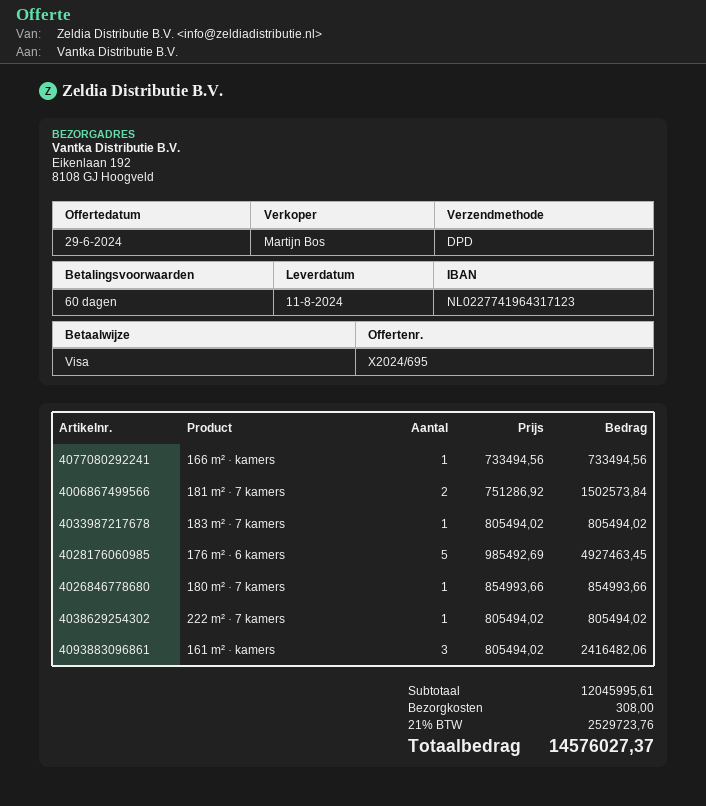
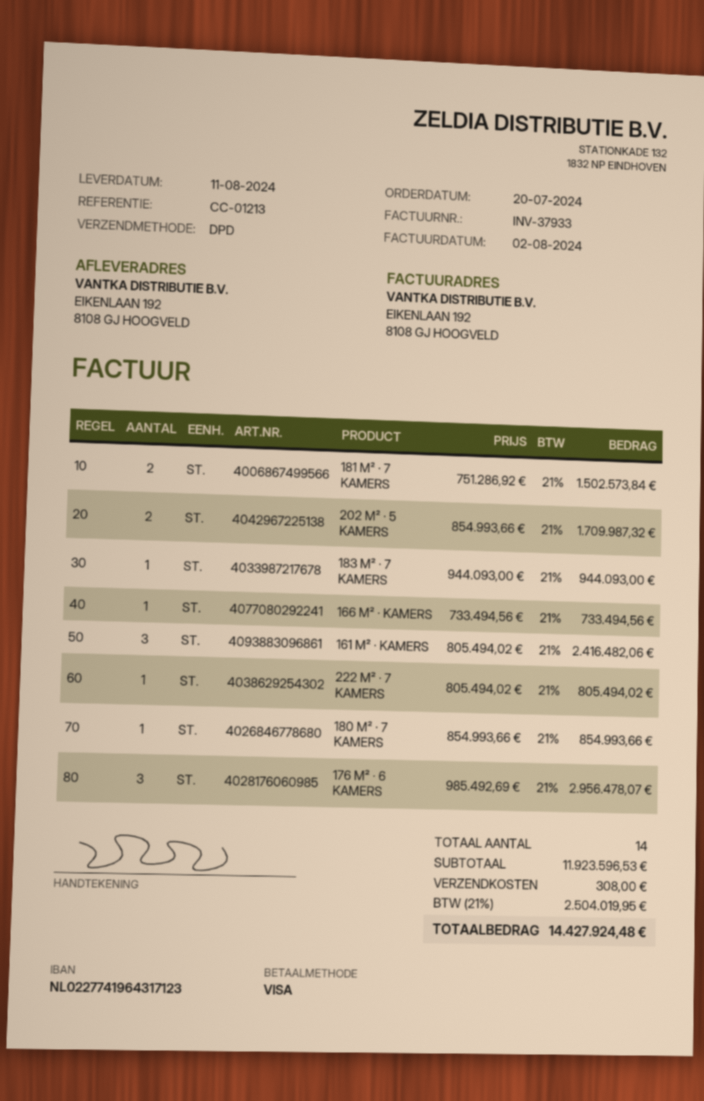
183 m² · 7 kamers: 1 x 805494.02 = 805494.02 -> 1 x 944093.00 = 944093.00
176 m² · 6 kamers: 5 x 985492.69 = 4927463.45 -> 3 x 985492.69 = 2956478.07
202 M² · 5 KAMERS: none -> 2 x 854993.66 = 1709987.32
subtotal: 12045995.61 -> 11923596.53
tax: 21% = 2529723.76 -> 21% = 2504019.95
total: 14576027.37 -> 14427924.48

